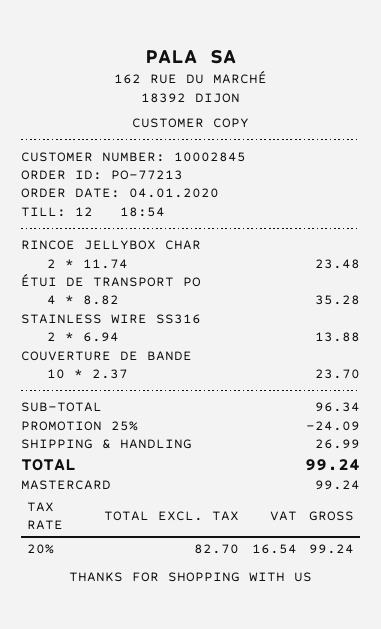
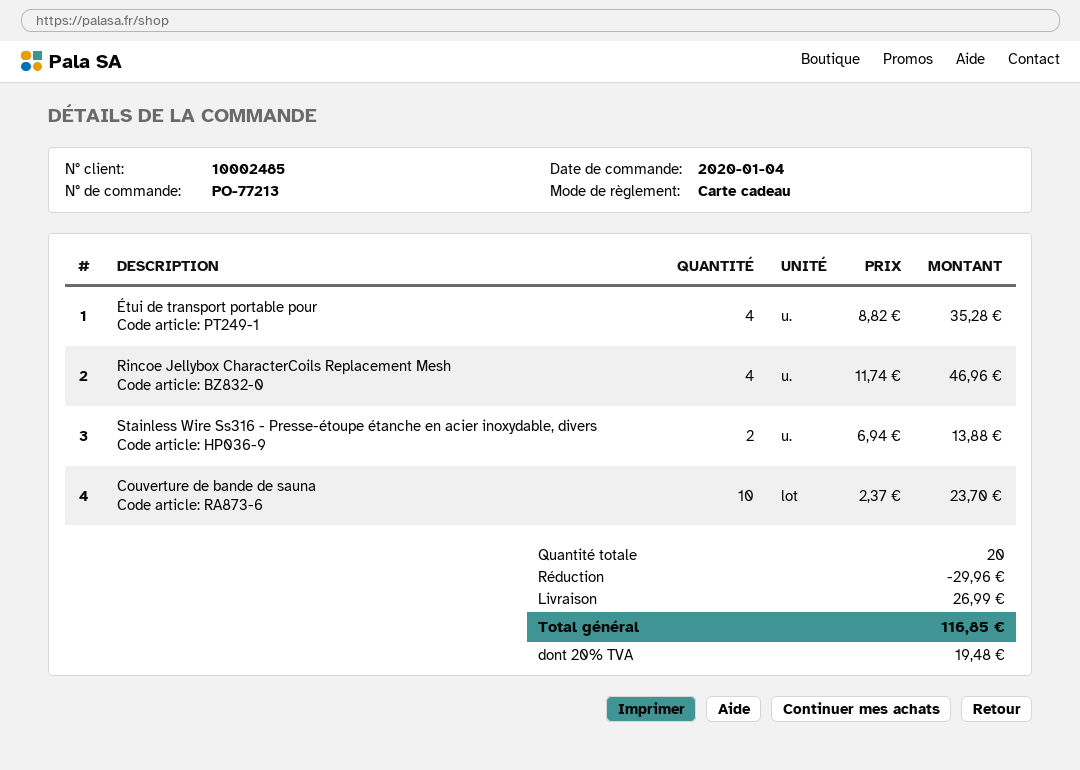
customer number: 10002845 -> 10002485
payment method: Mastercard -> gift card
RINCOE JELLYBOX CHAR: 2 x 11.74 = 23.48 -> 4 x 11.74 = 46.96
discount: 24.09 -> 29.96
tax: 20% = 16.54 -> 20% = 19.48
total: 99.24 -> 116.85

